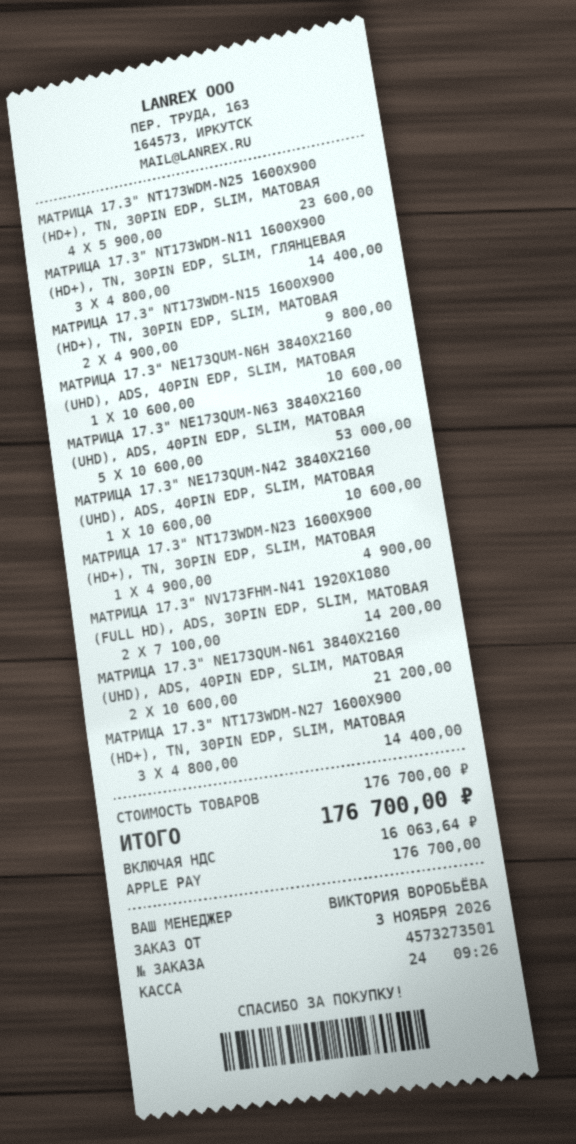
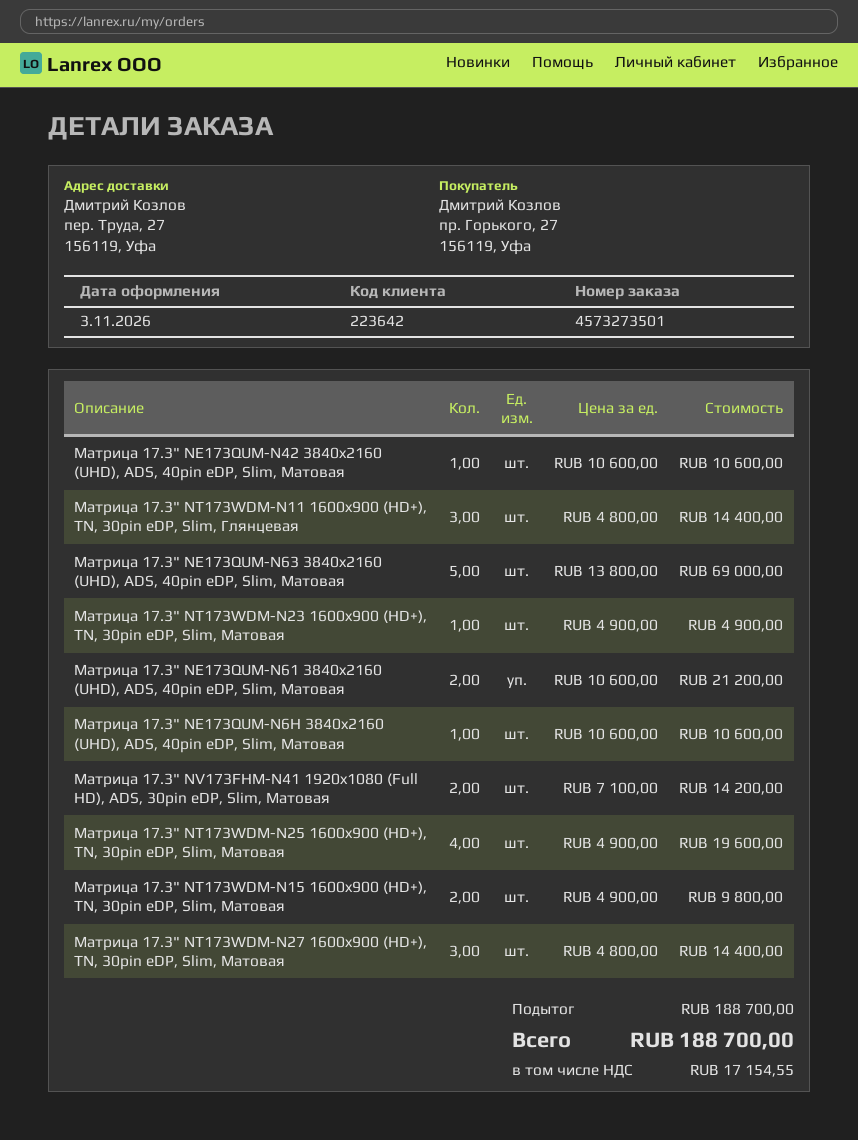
МАТРИЦА 17.3" NT173WDM-N25 1600X900 (HD+), TN, 30PIN EDP, SLIM, МАТОВАЯ: 4 x 5900.00 = 23600.00 -> 4 x 4900.00 = 19600.00
МАТРИЦА 17.3" NE173QUM-N63 3840X2160 (UHD), ADS, 40PIN EDP, SLIM, МАТОВАЯ: 5 x 10600.00 = 53000.00 -> 5 x 13800.00 = 69000.00
subtotal: 176700.00 -> 188700.00
tax: 16063.64 -> 17154.55
total: 176700.00 -> 188700.00

